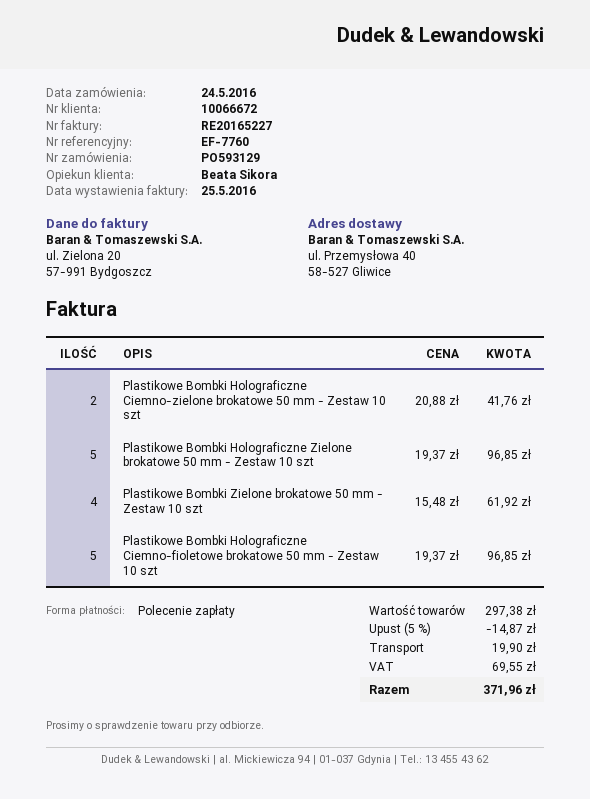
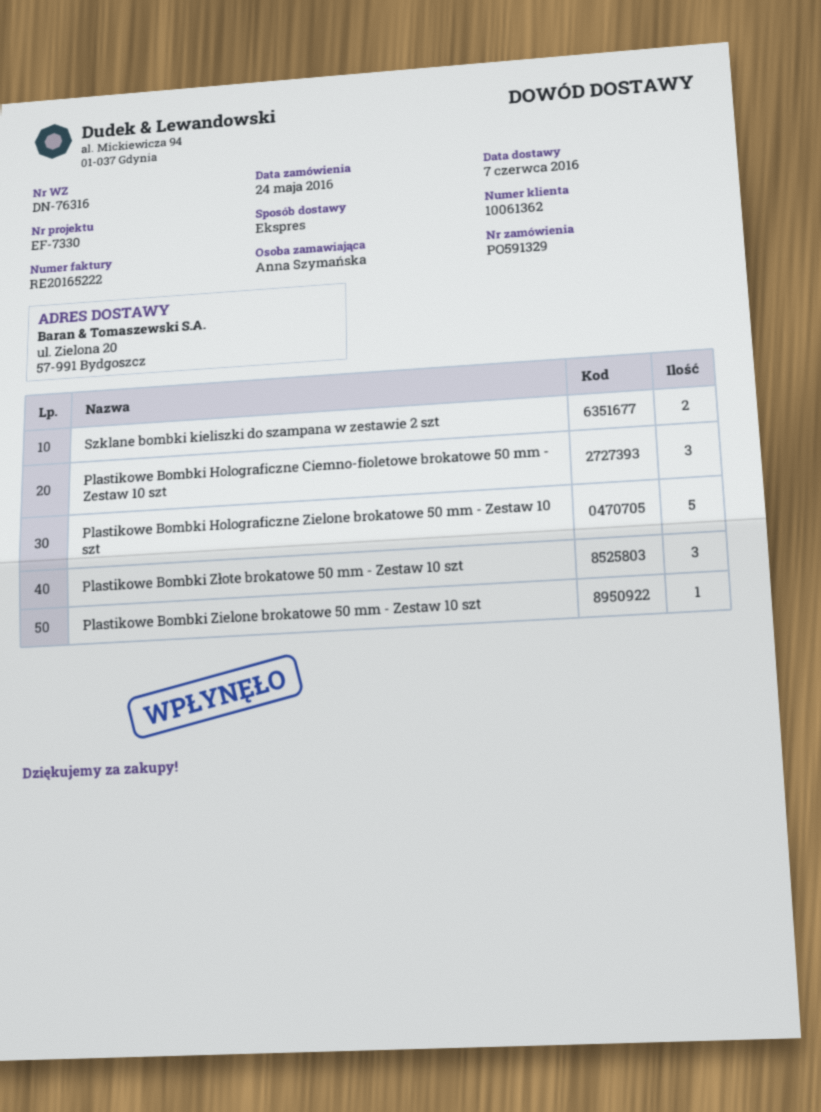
order number: PO593129 -> PO591329
invoice number: RE20165227 -> RE20165222
customer number: 10066672 -> 10061362
reference: EF-7760 -> EF-7330
ship to: ul. Przemysłowa 40, 58-527 Gliwice -> ul. Zielona 20, 57-991 Bydgoszcz
Plastikowe Bombki Holograficzne Ciemno-zielone brokatowe 50 mm - Zestaw 10 szt: 2 -> none
Plastikowe Bombki Zielone brokatowe 50 mm - Zestaw 10 szt: 4 -> 1
Plastikowe Bombki Holograficzne Ciemno-fioletowe brokatowe 50 mm - Zestaw 10 szt: 5 -> 3
Szklane bombki kieliszki do szampana w zestawie 2 szt: none -> 2
Plastikowe Bombki Złote brokatowe 50 mm - Zestaw 10 szt: none -> 3

